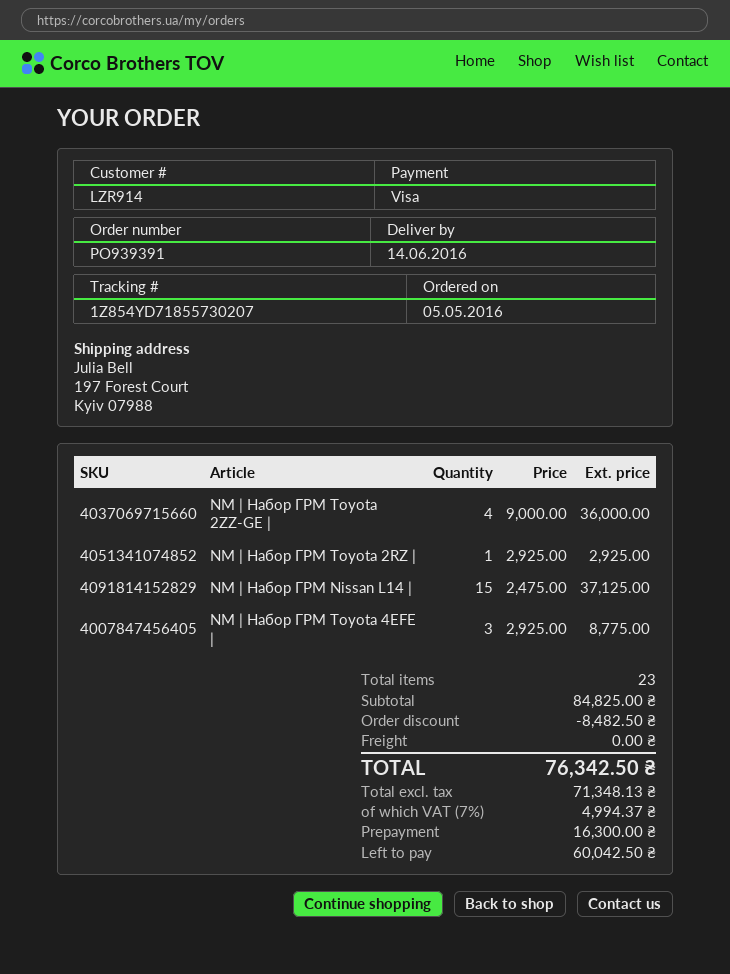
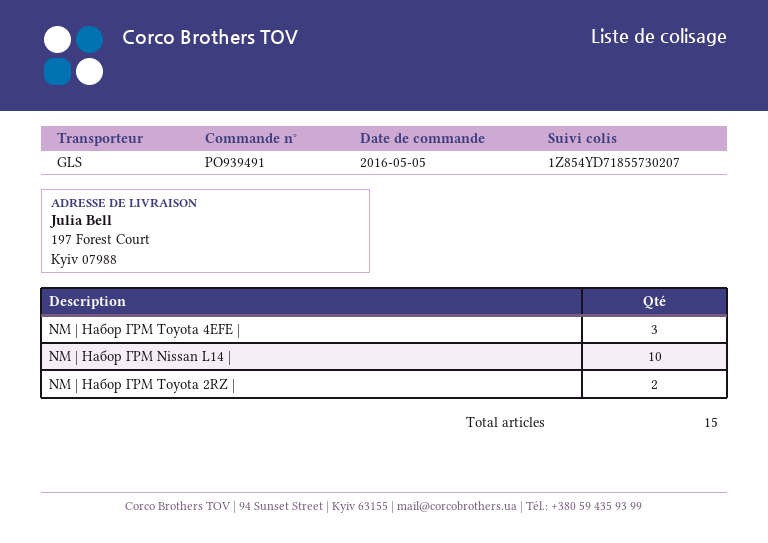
order number: PO939391 -> PO939491
NM | Набор ГРМ Toyota 2ZZ-GE |: 4 -> none
NM | Набор ГРМ Toyota 2RZ |: 1 -> 2
NM | Набор ГРМ Nissan L14 |: 15 -> 10
total quantity: 23 -> 15

